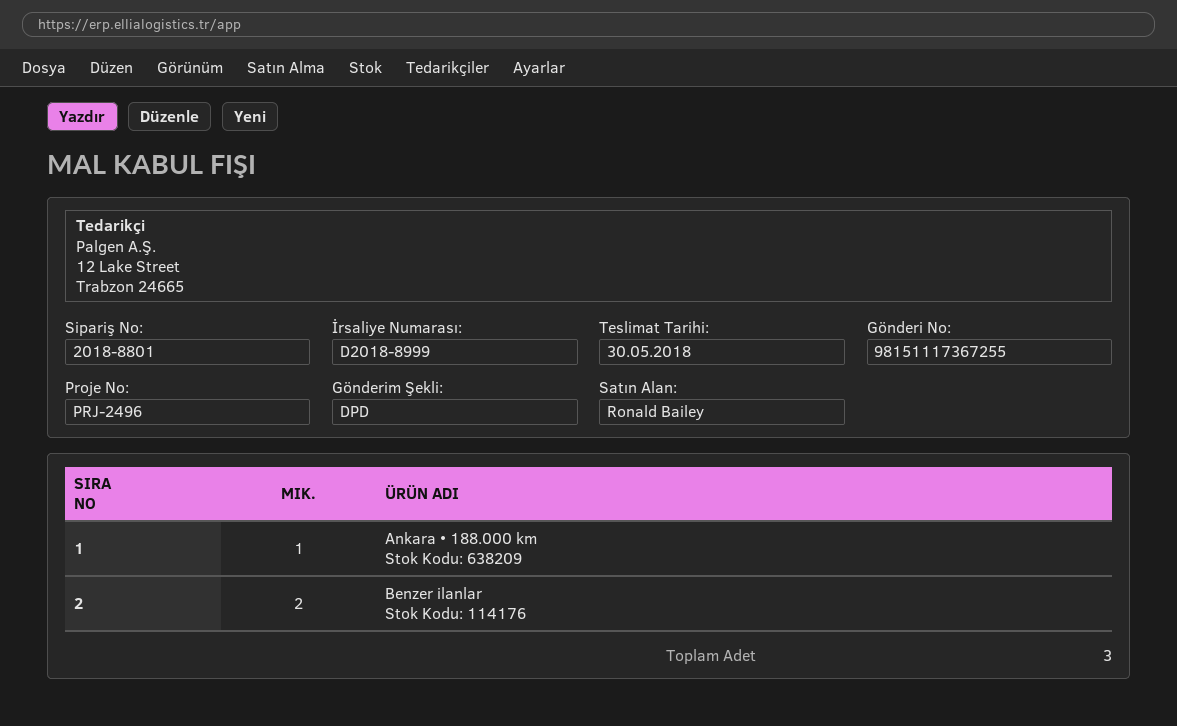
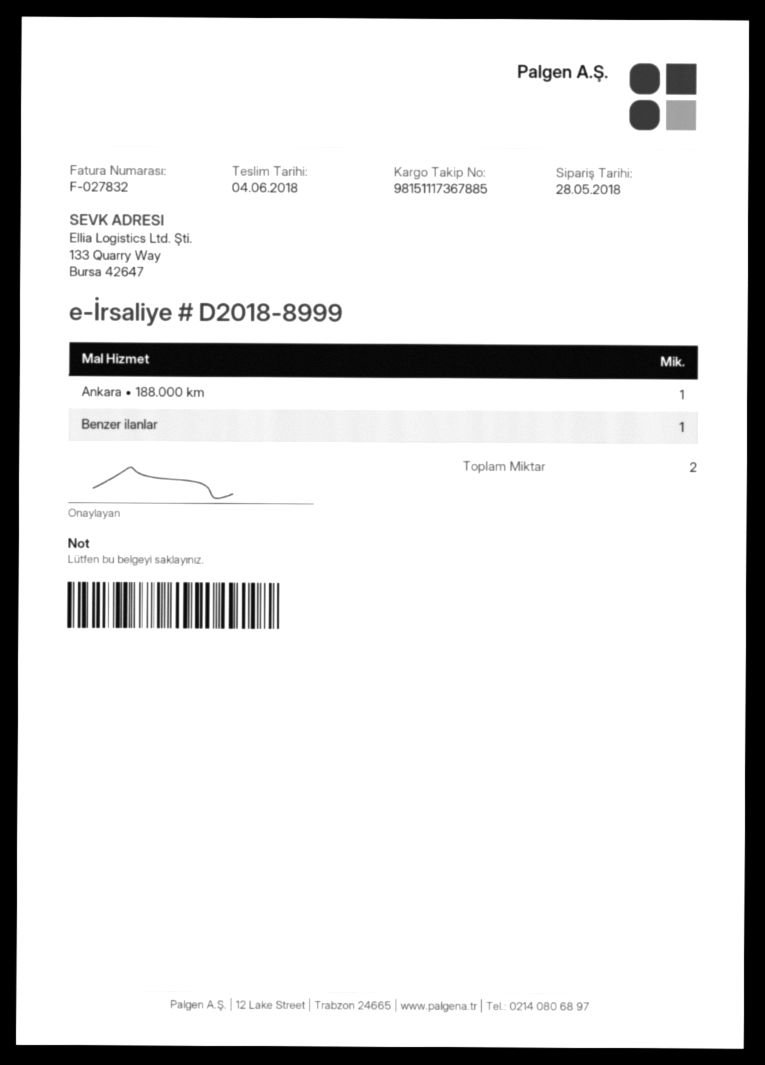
delivery date: 2018-05-30 -> 2018-06-04
tracking number: 98151117367255 -> 98151117367885
Benzer ilanlar: 2 -> 1
total quantity: 3 -> 2

